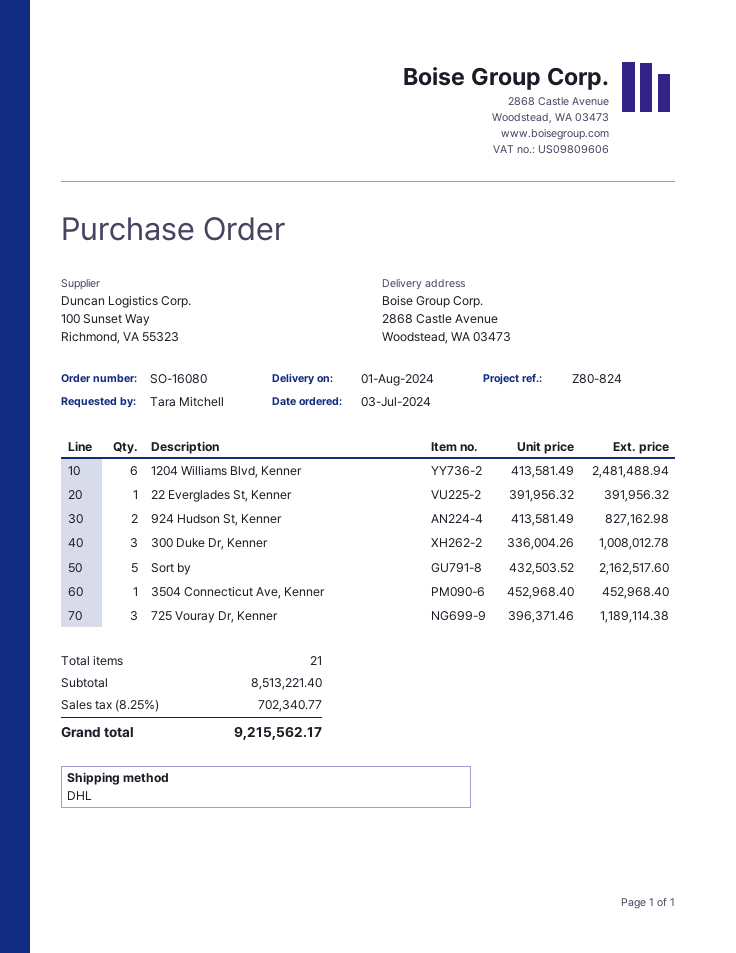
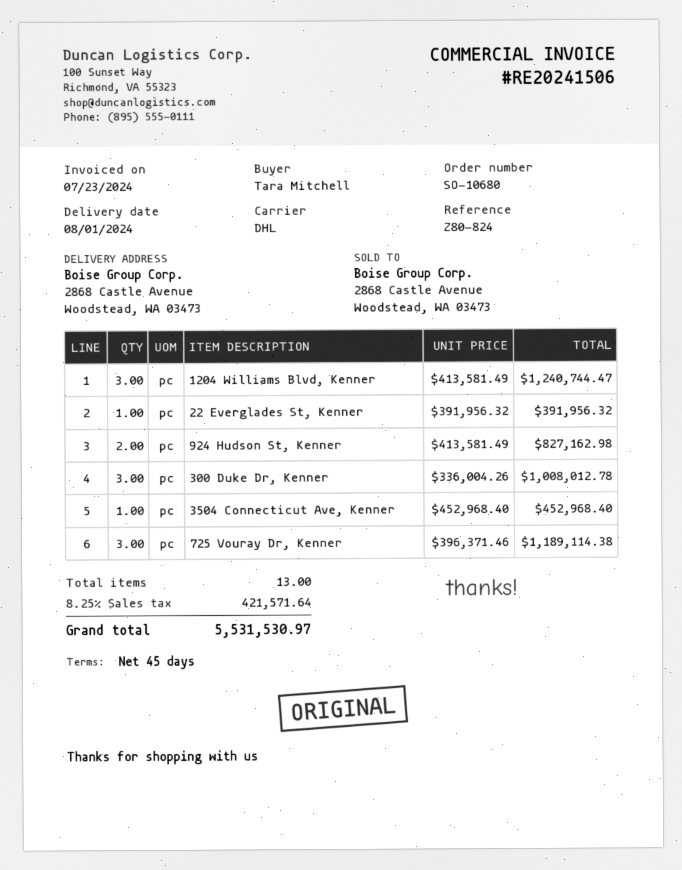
order number: SO-16080 -> SO-10680
1204 Williams Blvd, Kenner: 6 x 413581.49 = 2481488.94 -> 3 x 413581.49 = 1240744.47
Sort by: 5 x 432503.52 = 2162517.60 -> none
total quantity: 21 -> 13
tax: 8.25% = 702340.77 -> 8.25% = 421571.64
total: 9215562.17 -> 5531530.97

